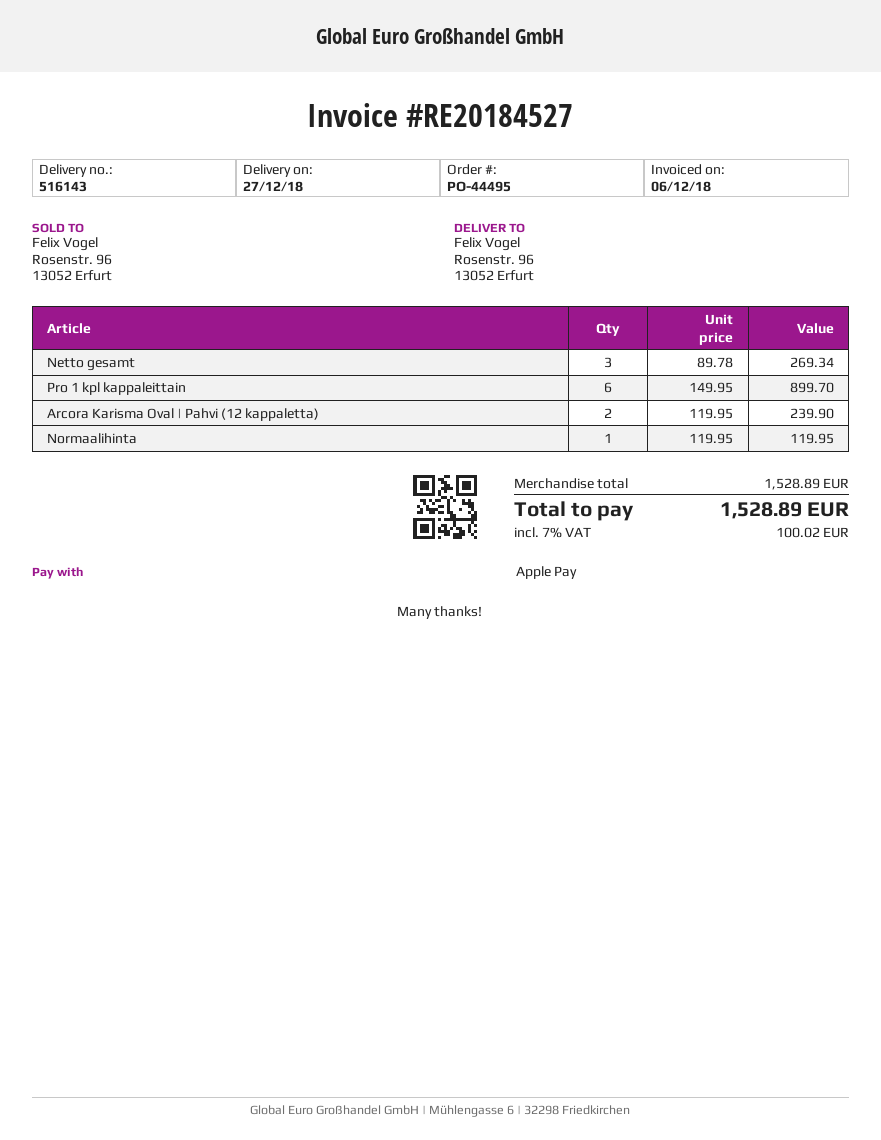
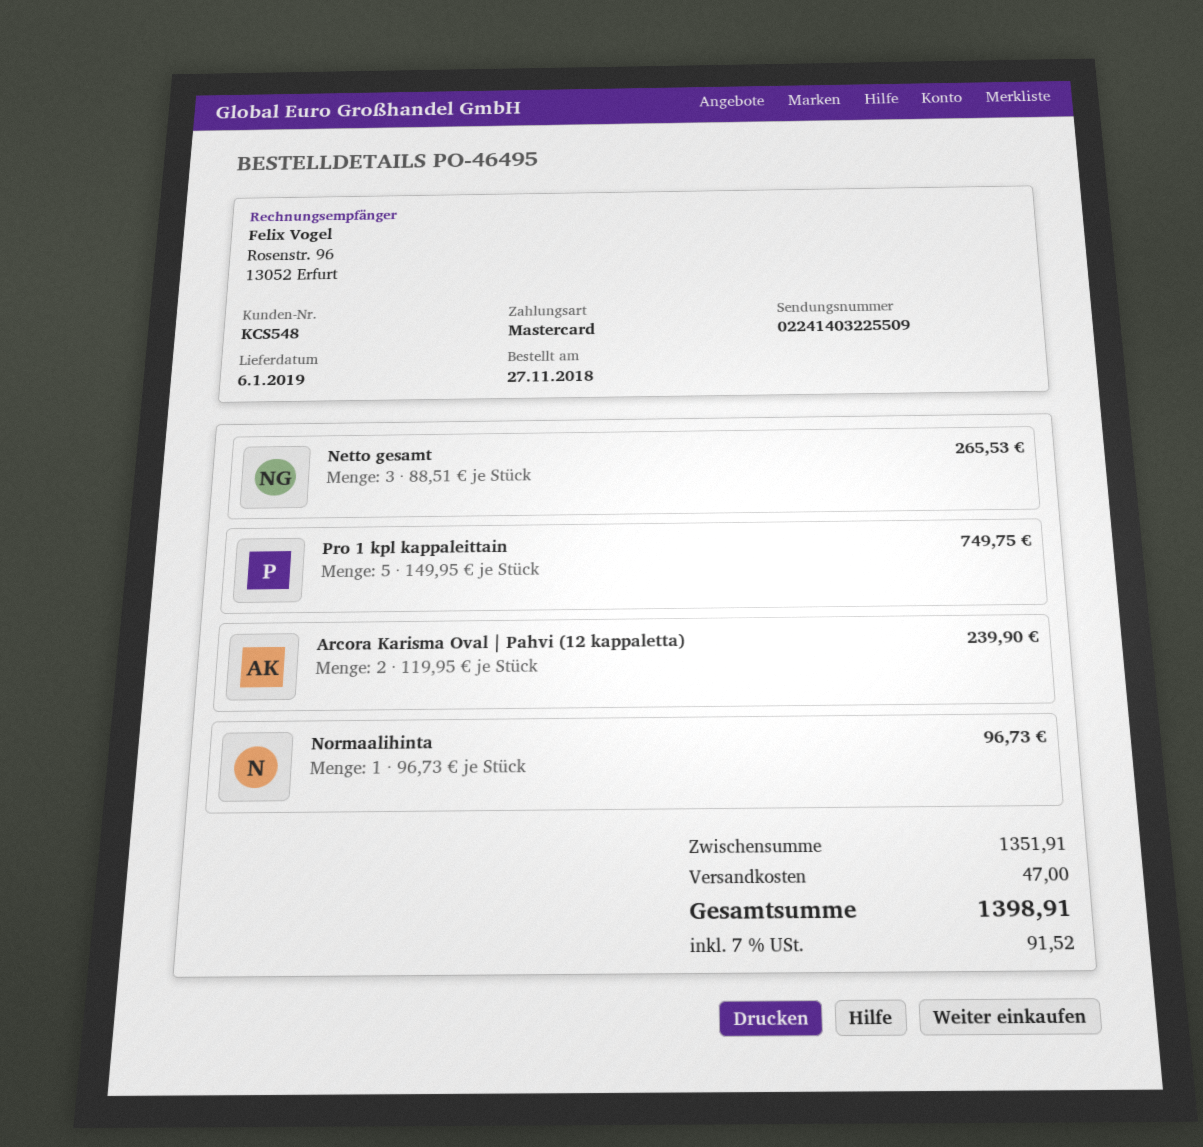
order number: PO-44495 -> PO-46495
delivery date: 2018-12-27 -> 2019-01-06
payment method: Apple Pay -> Mastercard
Netto gesamt: 3 x 89.78 = 269.34 -> 3 x 88.51 = 265.53
Pro 1 kpl kappaleittain: 6 x 149.95 = 899.70 -> 5 x 149.95 = 749.75
Normaalihinta: 1 x 119.95 = 119.95 -> 1 x 96.73 = 96.73
subtotal: 1528.89 -> 1351.91
shipping: none -> 47.00
tax: 7% = 100.02 -> 7% = 91.52
total: 1528.89 -> 1398.91

